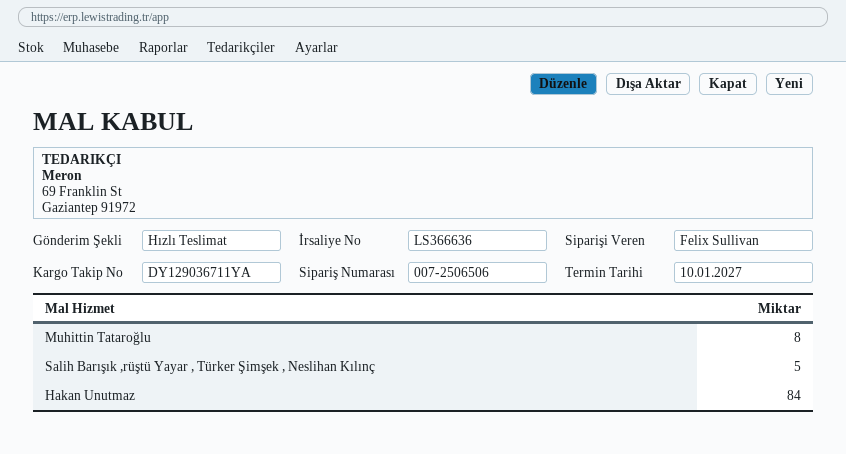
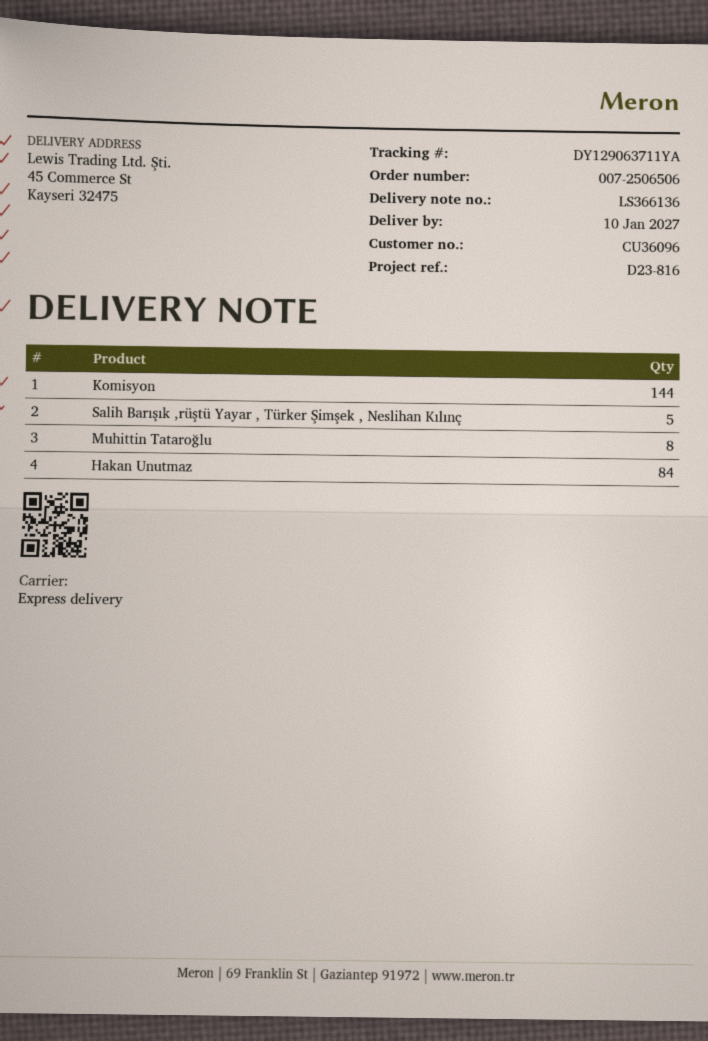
delivery note number: LS366636 -> LS366136
tracking number: DY129036711YA -> DY129063711YA
Komisyon: none -> 144

